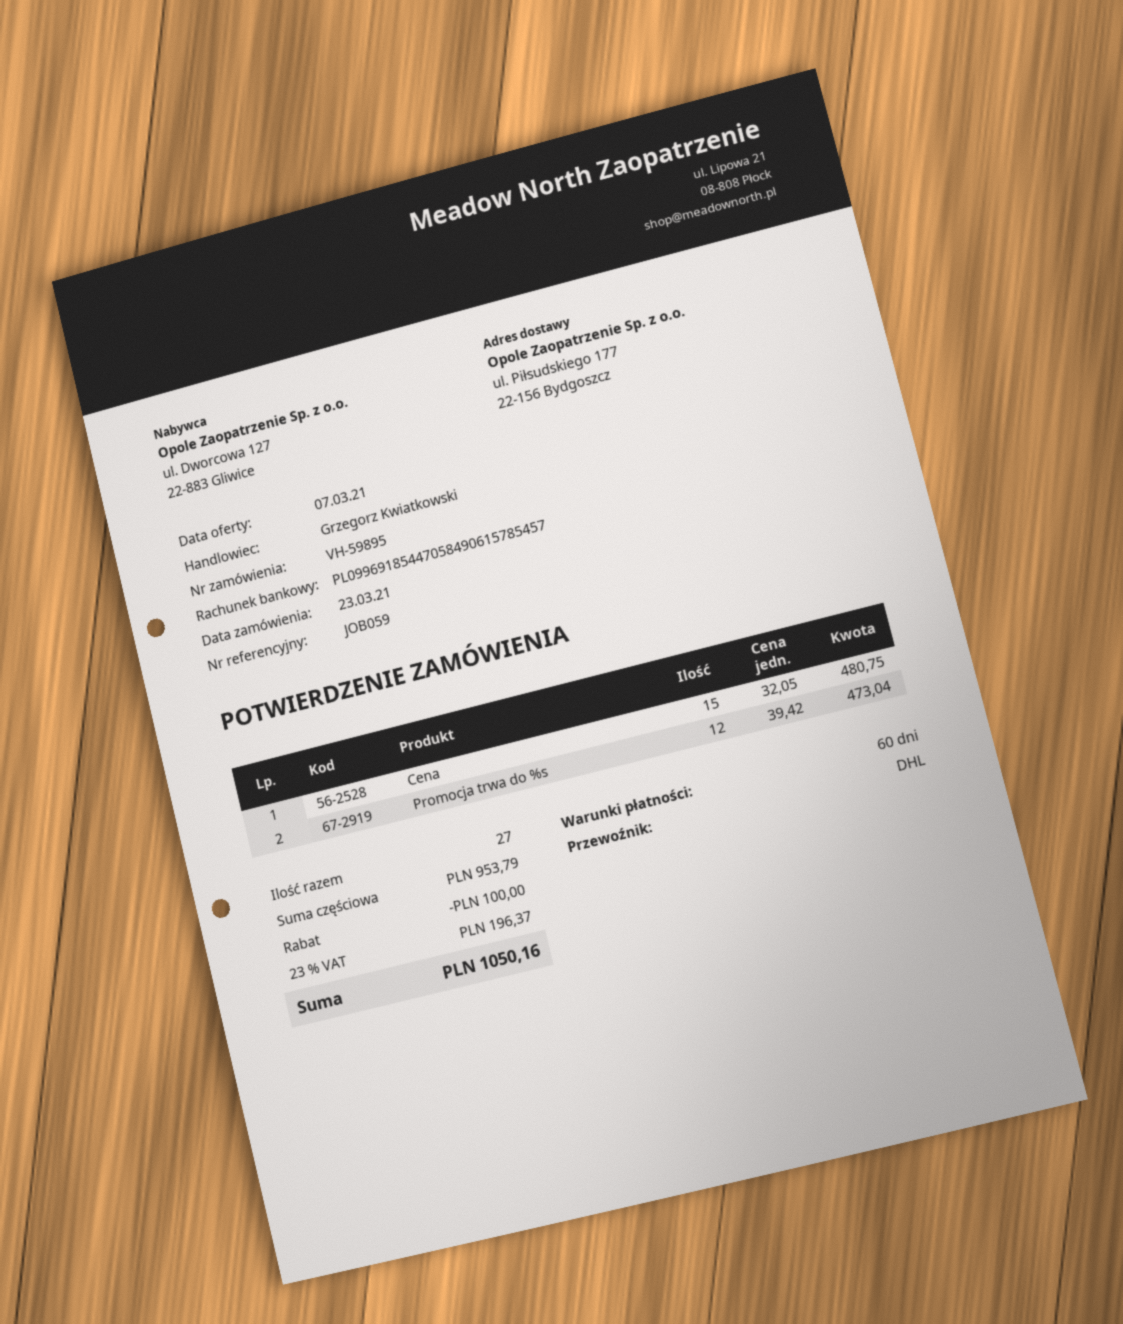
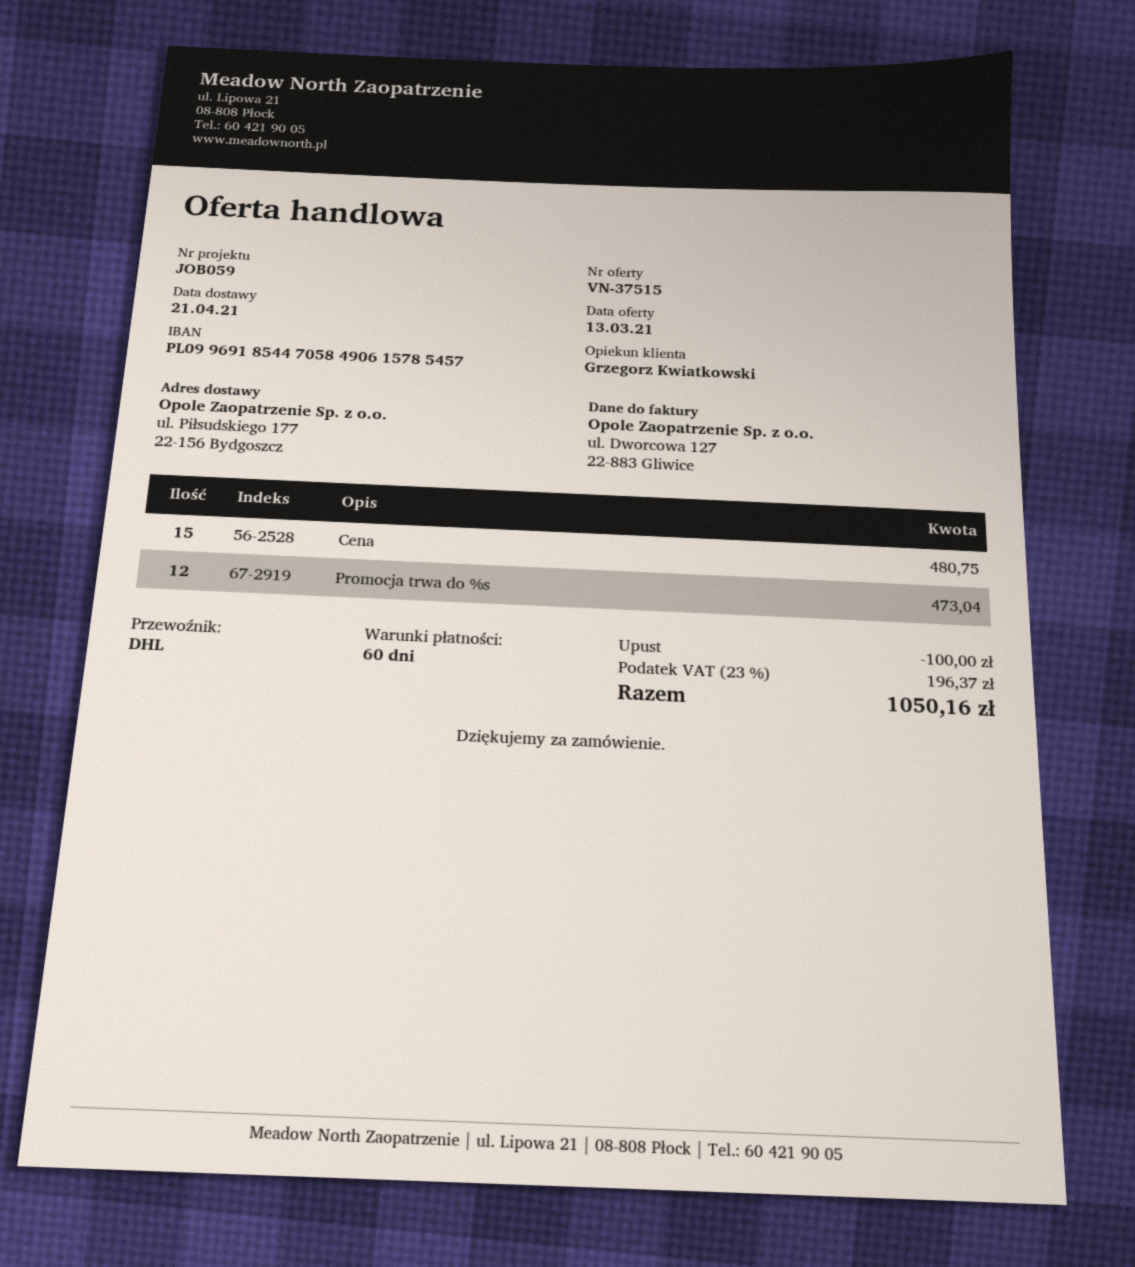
quote date: 2021-03-07 -> 2021-03-13

